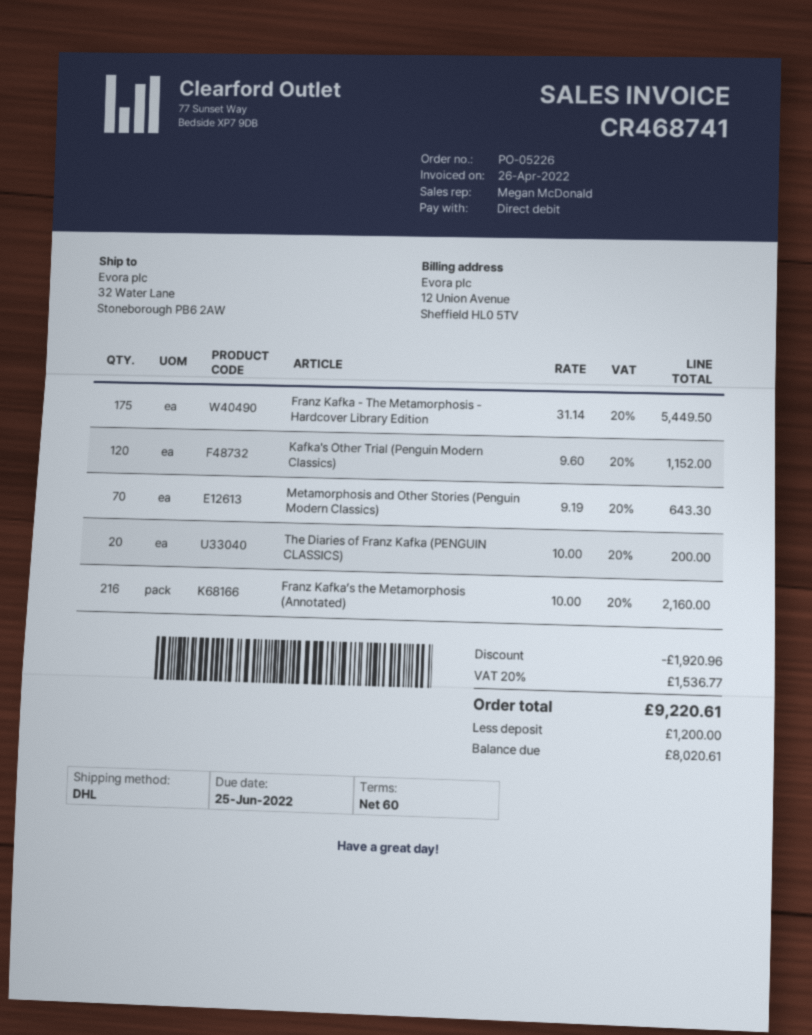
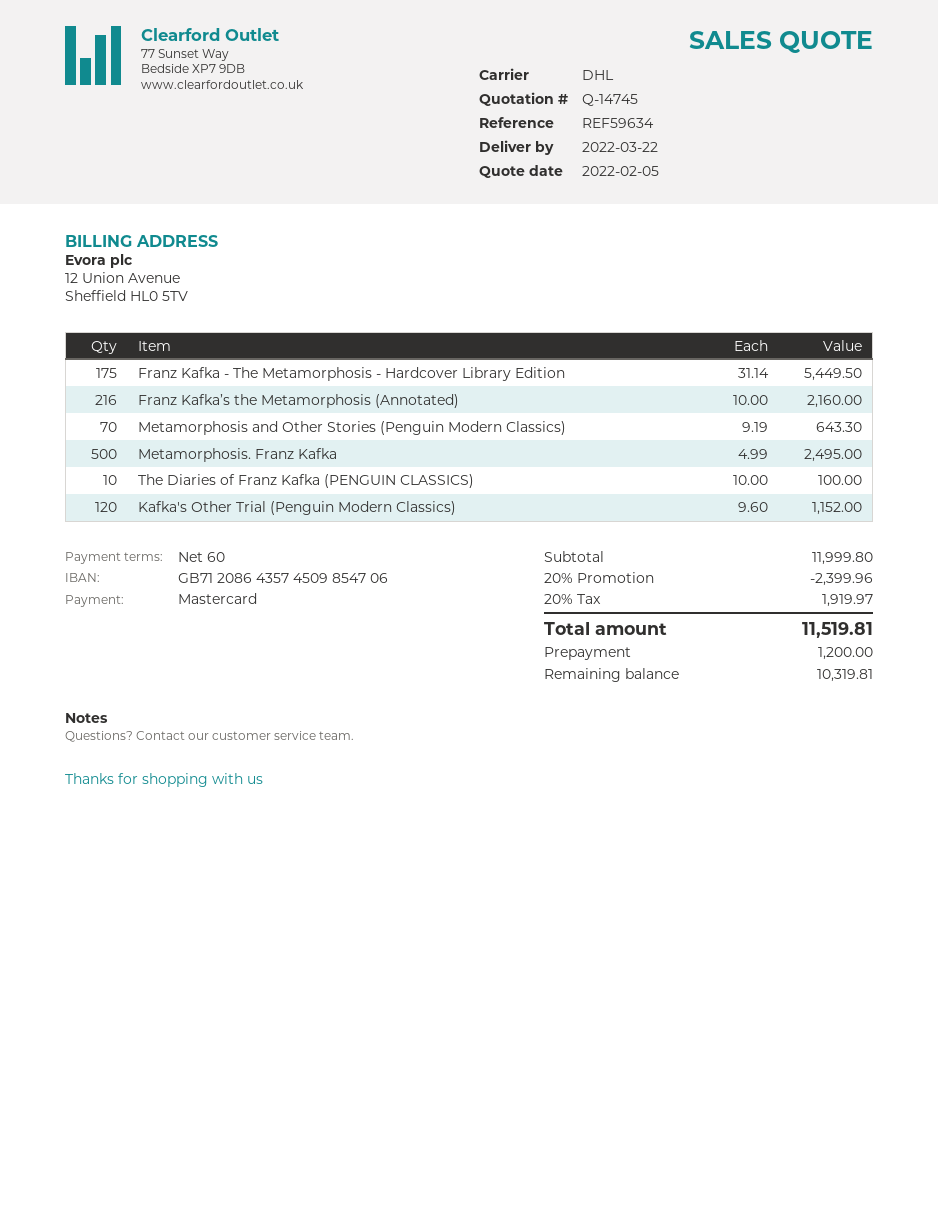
payment method: direct debit -> Mastercard
The Diaries of Franz Kafka (PENGUIN CLASSICS): 20 x 10.00 = 200.00 -> 10 x 10.00 = 100.00
Metamorphosis. Franz Kafka: none -> 500 x 4.99 = 2495.00
discount: 1920.96 -> 2399.96
tax: 20% = 1536.77 -> 20% = 1919.97
total: 9220.61 -> 11519.81
balance: 8020.61 -> 10319.81

